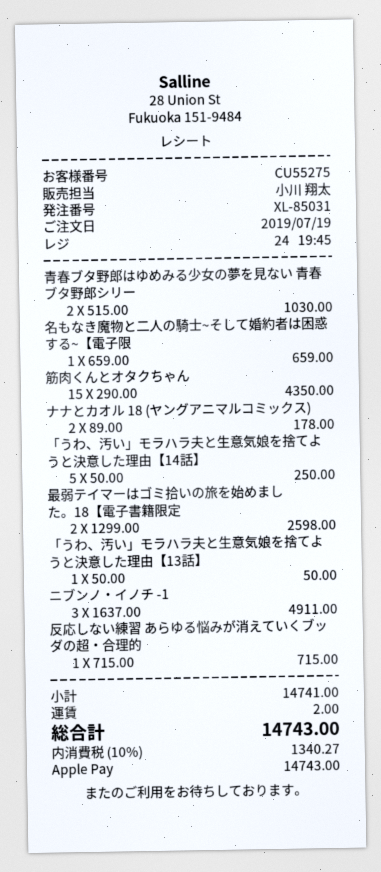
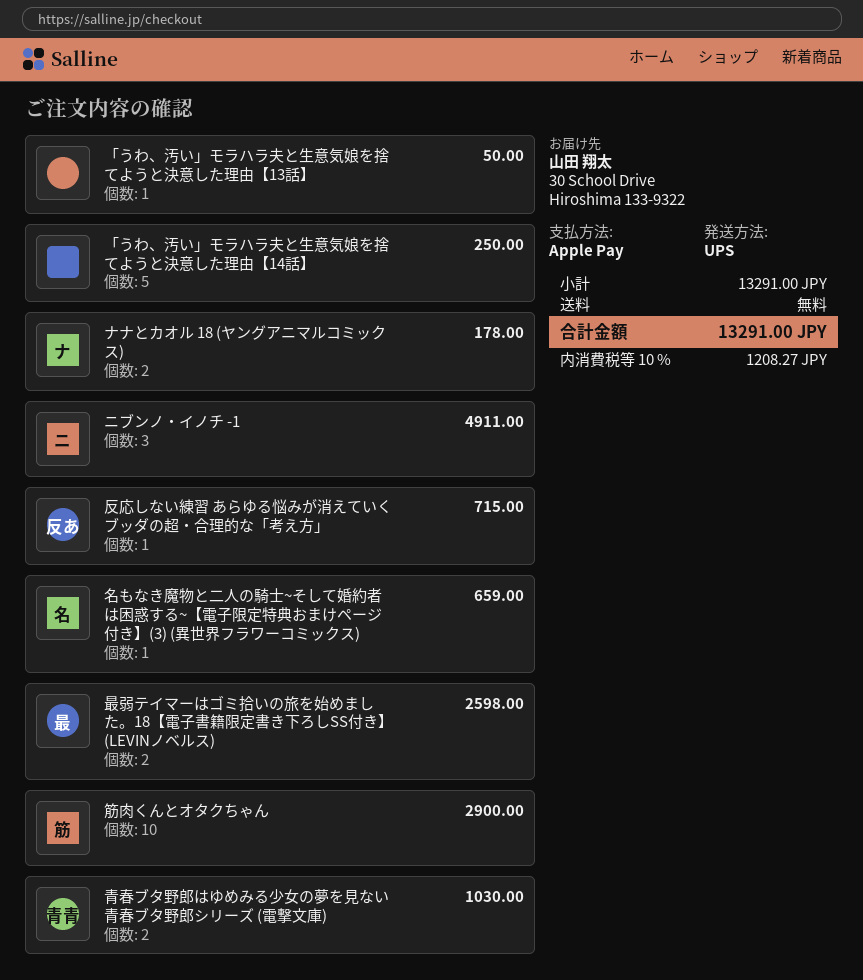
筋肉くんとオタクちゃん: 15 for 4350.00 -> 10 for 2900.00
subtotal: 14741.00 -> 13291.00
shipping: 2.00 -> 0.00
tax: 10% = 1340.27 -> 10% = 1208.27
total: 14743.00 -> 13291.00

